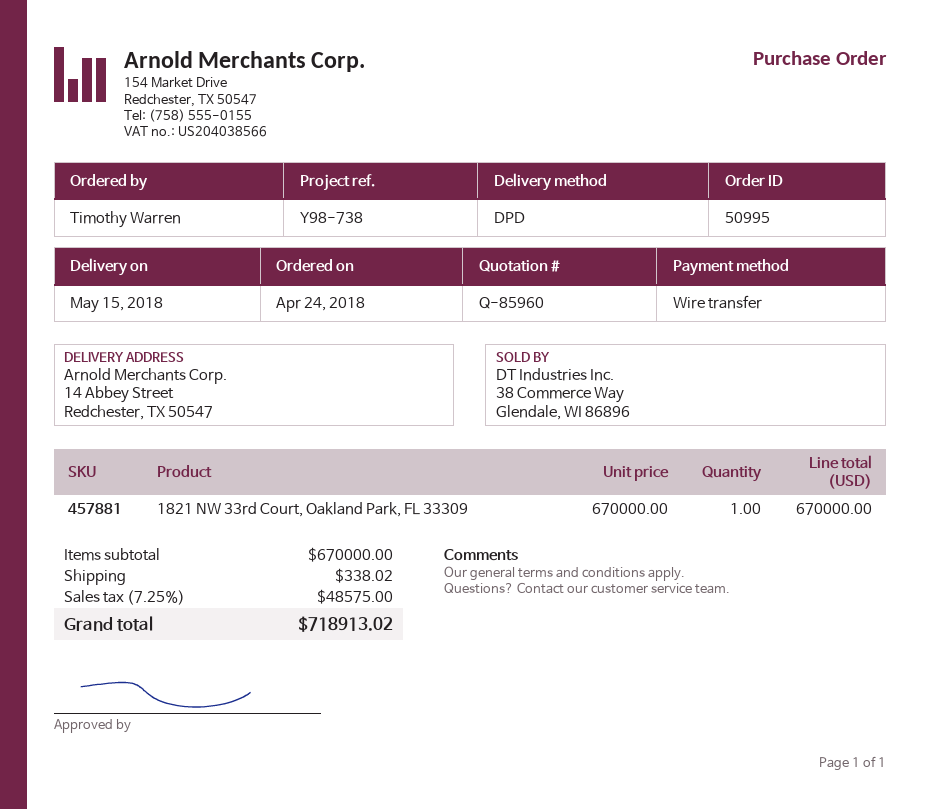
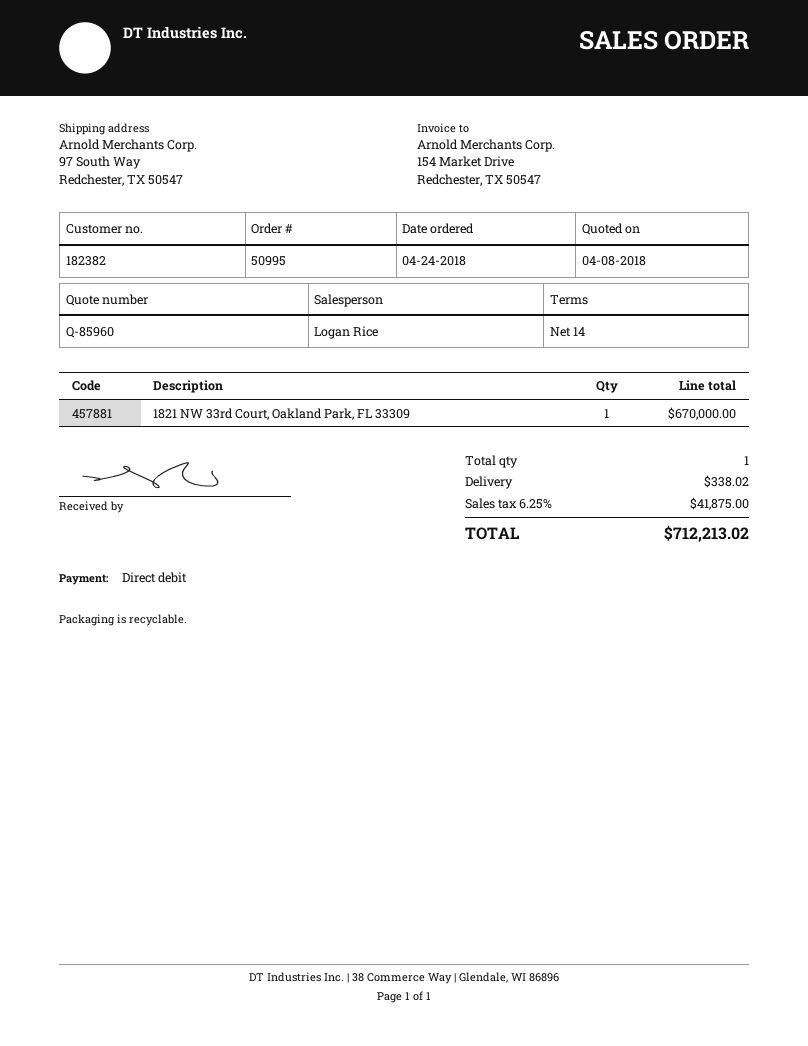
payment method: bank transfer -> direct debit
ship to: 14 Abbey Street, Redchester, TX 50547 -> 97 South Way, Redchester, TX 50547
tax: 7.25% = 48575.00 -> 6.25% = 41875.00
total: 718913.02 -> 712213.02

